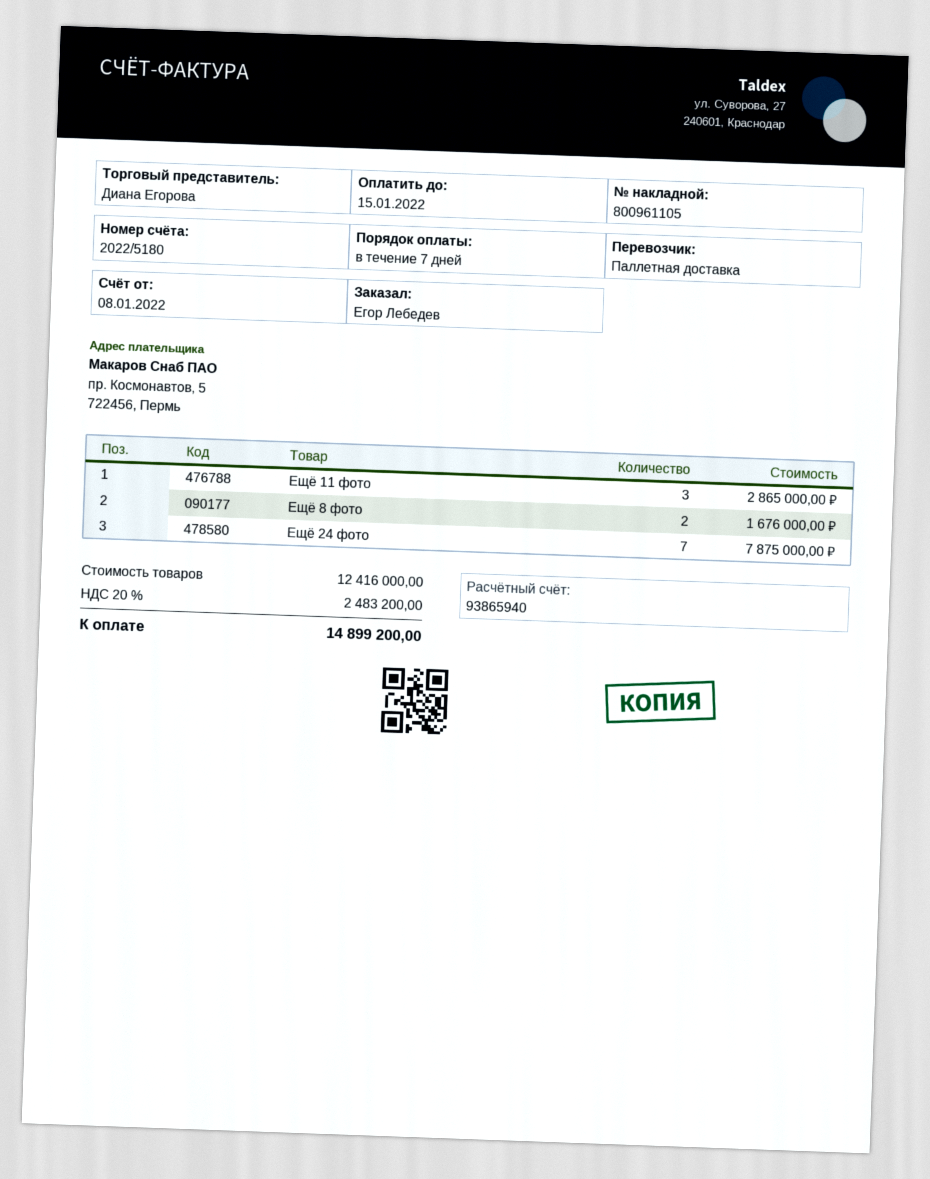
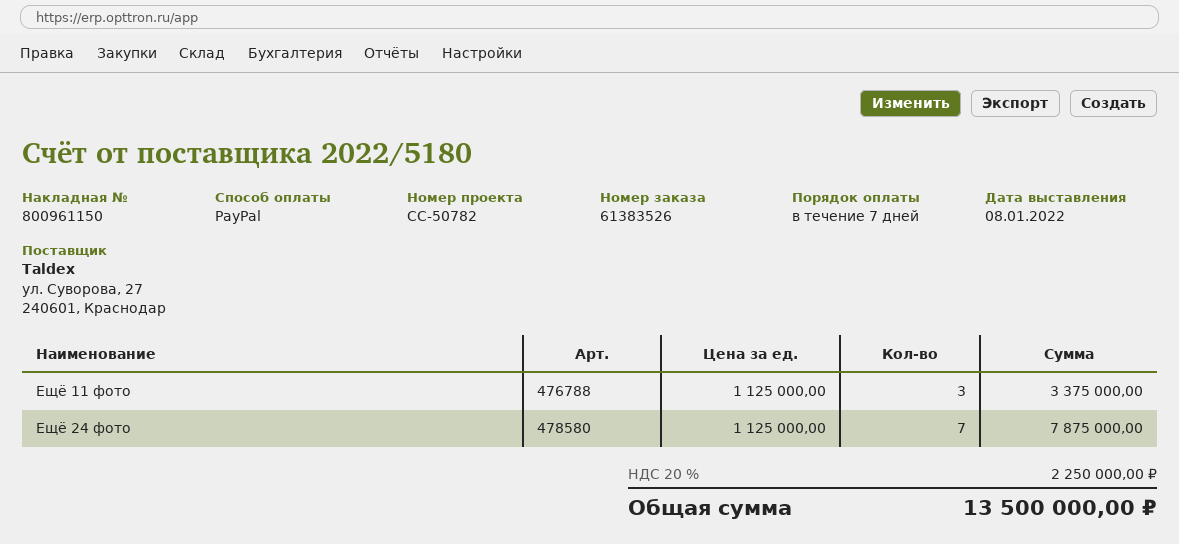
delivery note number: 800961105 -> 800961150
Ещё 11 фото: 3 for 2865000.00 -> 3 for 3375000.00
Ещё 8 фото: 2 for 1676000.00 -> none
tax: 20% = 2483200.00 -> 20% = 2250000.00
total: 14899200.00 -> 13500000.00

